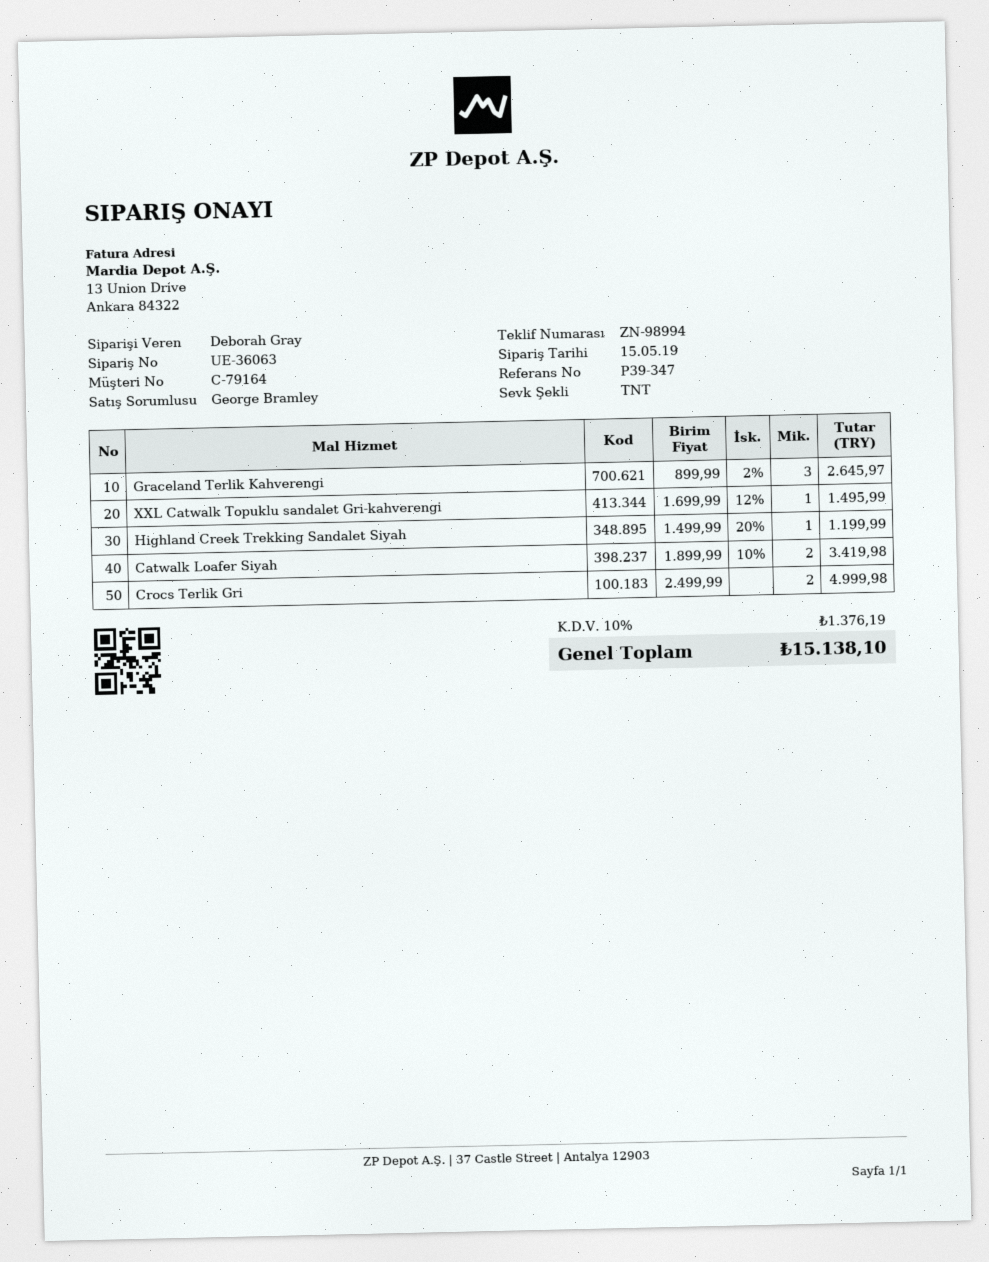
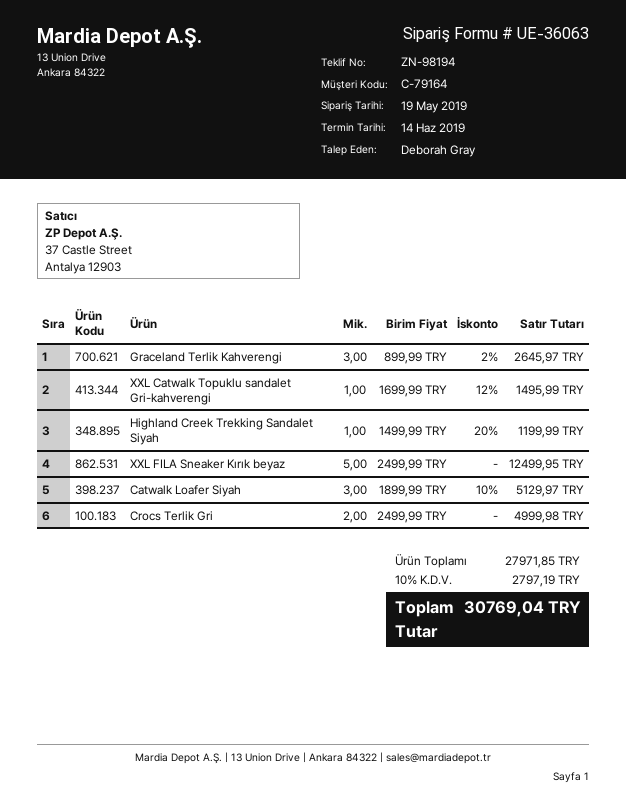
quote number: ZN-98994 -> ZN-98194
order date: 2019-05-15 -> 2019-05-19
Catwalk Loafer Siyah: 2 x 1899.99 - 10% = 3419.98 -> 3 x 1899.99 - 10% = 5129.97
XXL FILA Sneaker Kırık beyaz: none -> 5 x 2499.99 = 12499.95
tax: 10% = 1376.19 -> 10% = 2797.19
total: 15138.10 -> 30769.04

